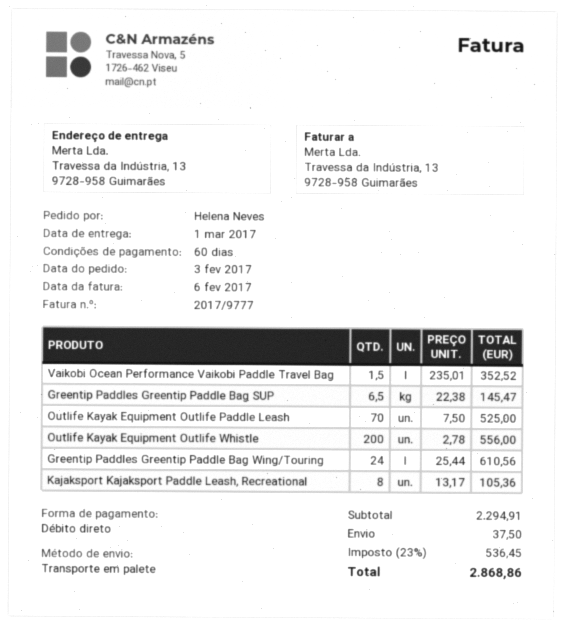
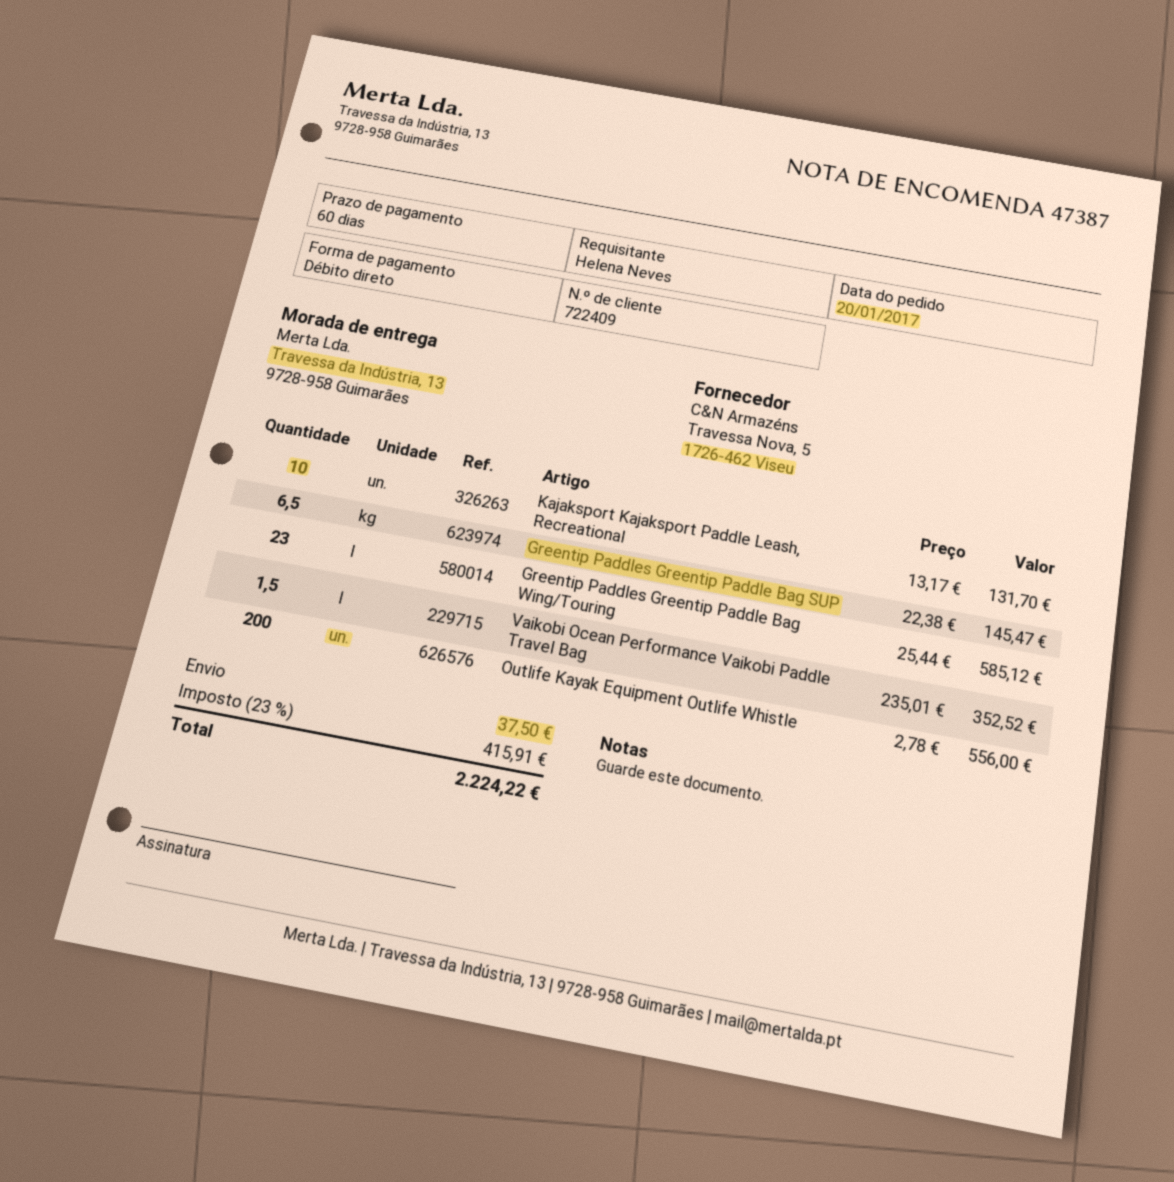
order date: 2017-02-03 -> 2017-01-20
Outlife Kayak Equipment Outlife Paddle Leash: 70 x 7.50 = 525.00 -> none
Greentip Paddles Greentip Paddle Bag Wing/Touring: 24 x 25.44 = 610.56 -> 23 x 25.44 = 585.12
Kajaksport Kajaksport Paddle Leash, Recreational: 8 x 13.17 = 105.36 -> 10 x 13.17 = 131.70
tax: 23% = 536.45 -> 23% = 415.91
total: 2868.86 -> 2224.22

